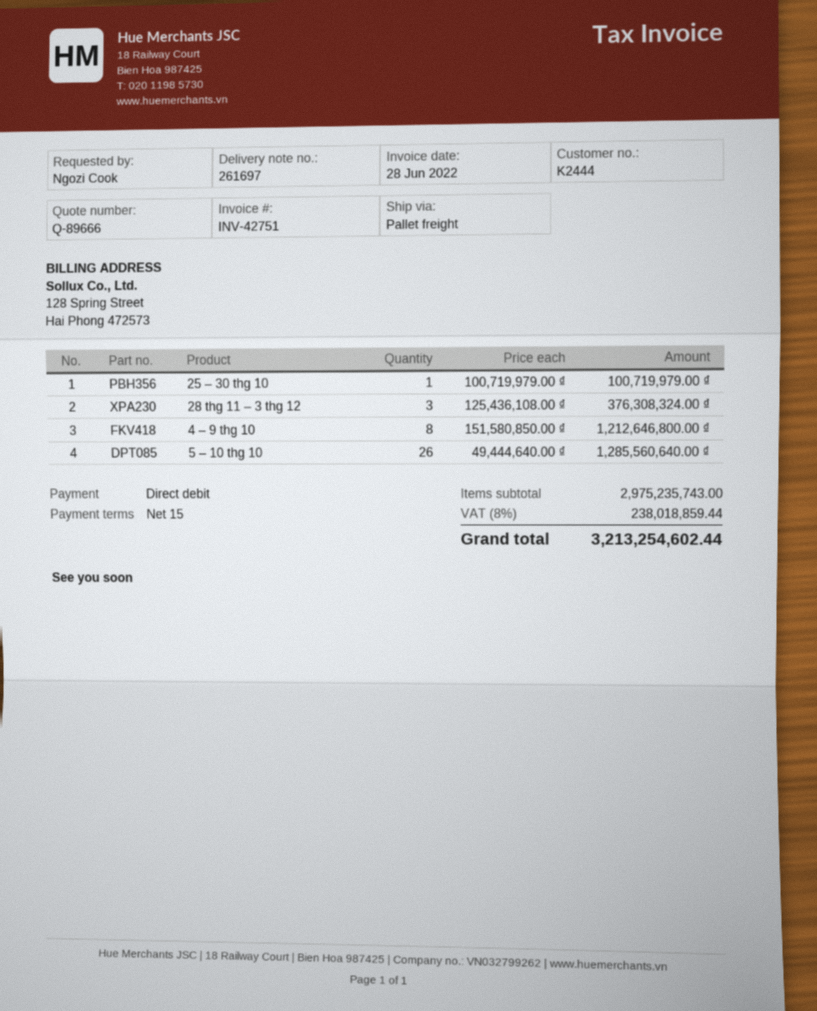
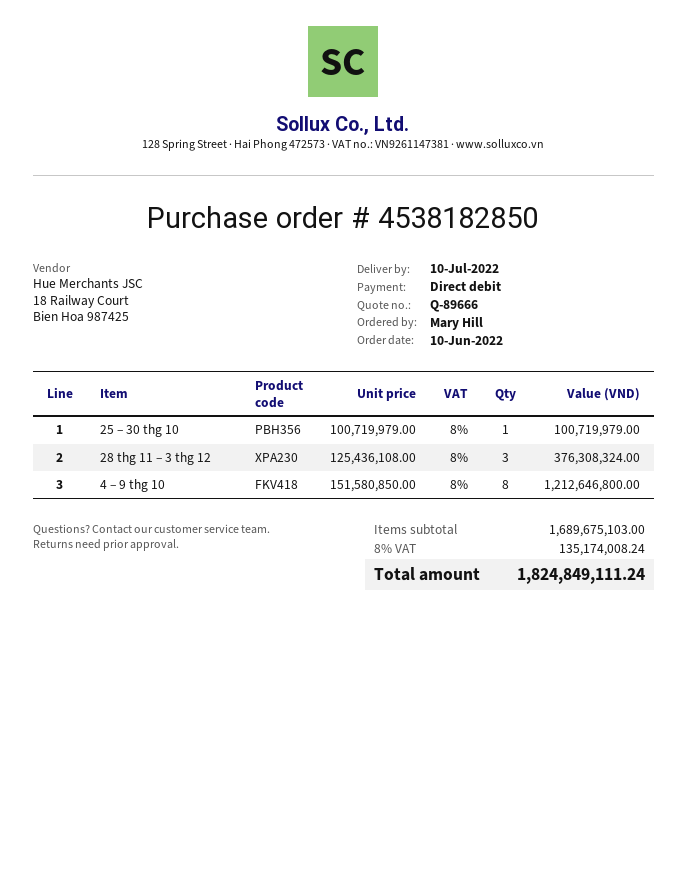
ordered by: Ngozi Cook -> Mary Hill
5 – 10 thg 10: 26 x 49444640.00 = 1285560640.00 -> none
subtotal: 2975235743.00 -> 1689675103.00
tax: 8% = 238018859.44 -> 8% = 135174008.24
total: 3213254602.44 -> 1824849111.24

